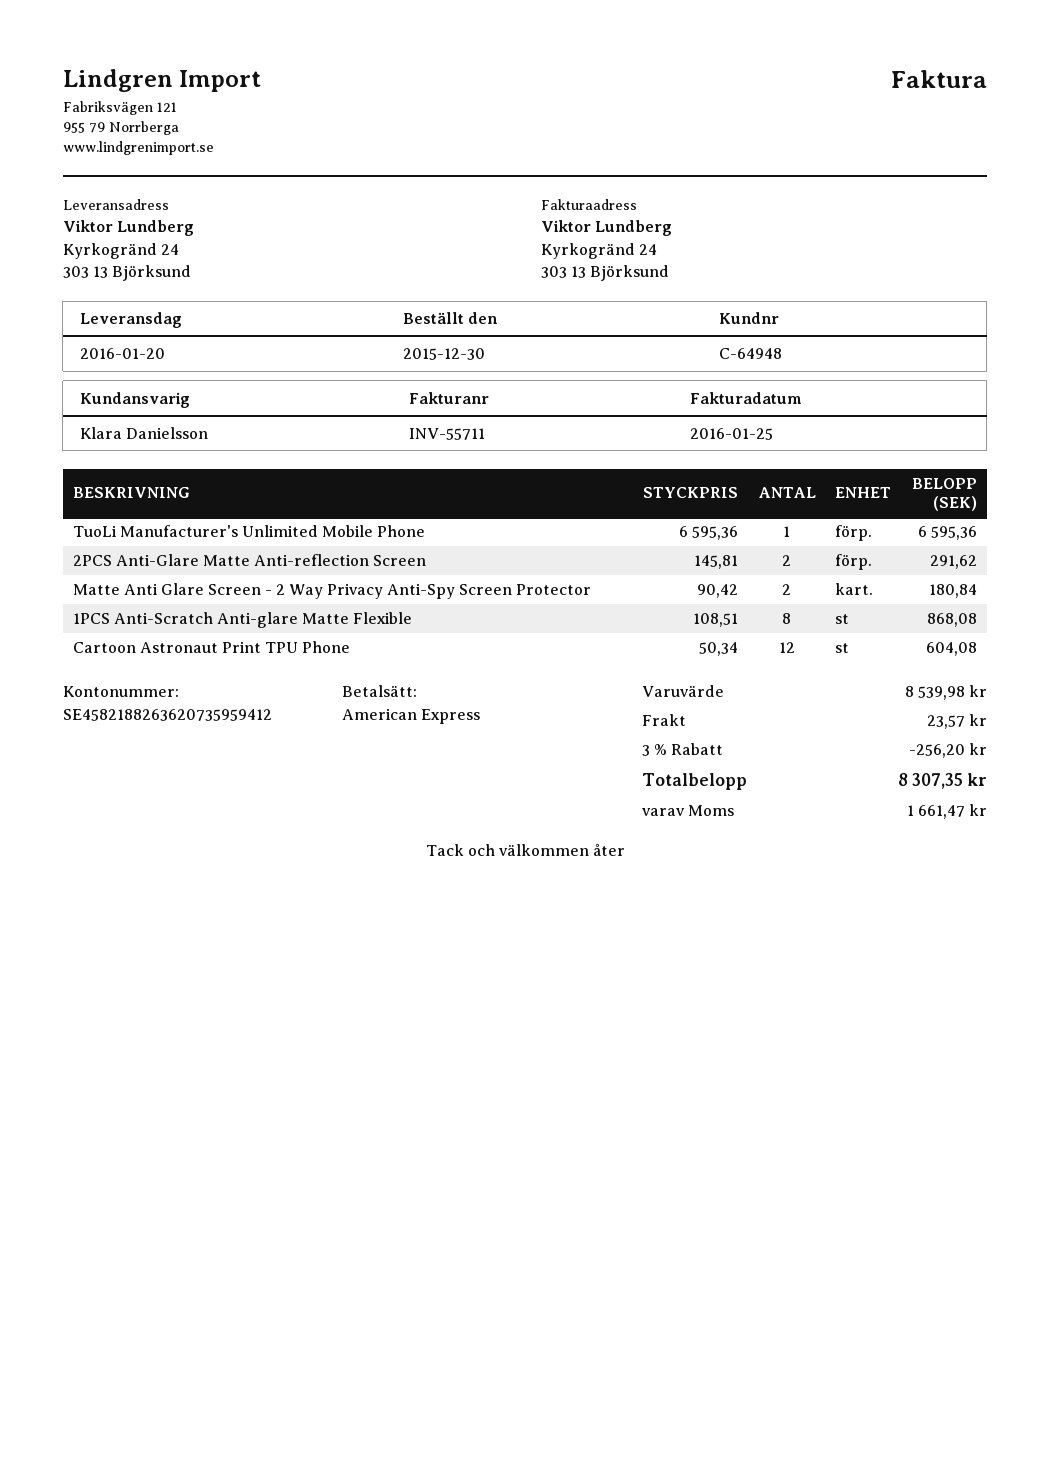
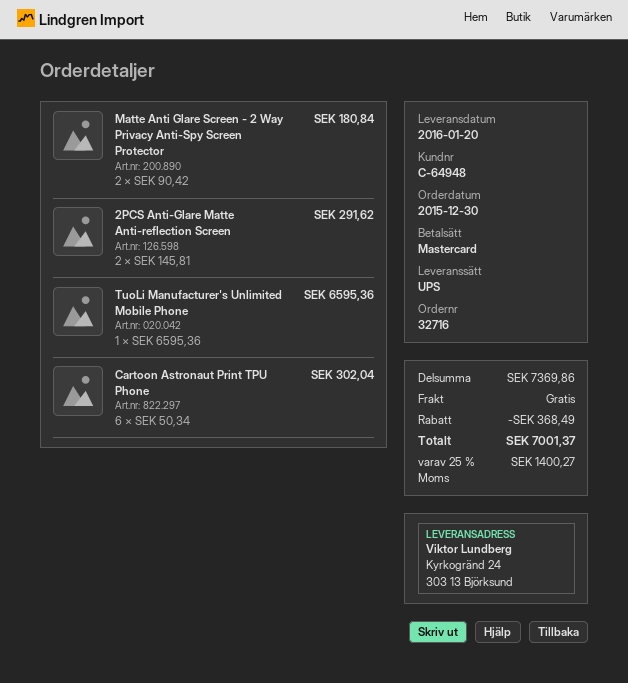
payment method: American Express -> Mastercard
1PCS Anti-Scratch Anti-glare Matte Flexible: 8 x 108.51 = 868.08 -> none
Cartoon Astronaut Print TPU Phone: 12 x 50.34 = 604.08 -> 6 x 50.34 = 302.04
subtotal: 8539.98 -> 7369.86
discount: 256.20 -> 368.49
shipping: 23.57 -> 0.00
tax: 1661.47 -> 1400.27
total: 8307.35 -> 7001.37

